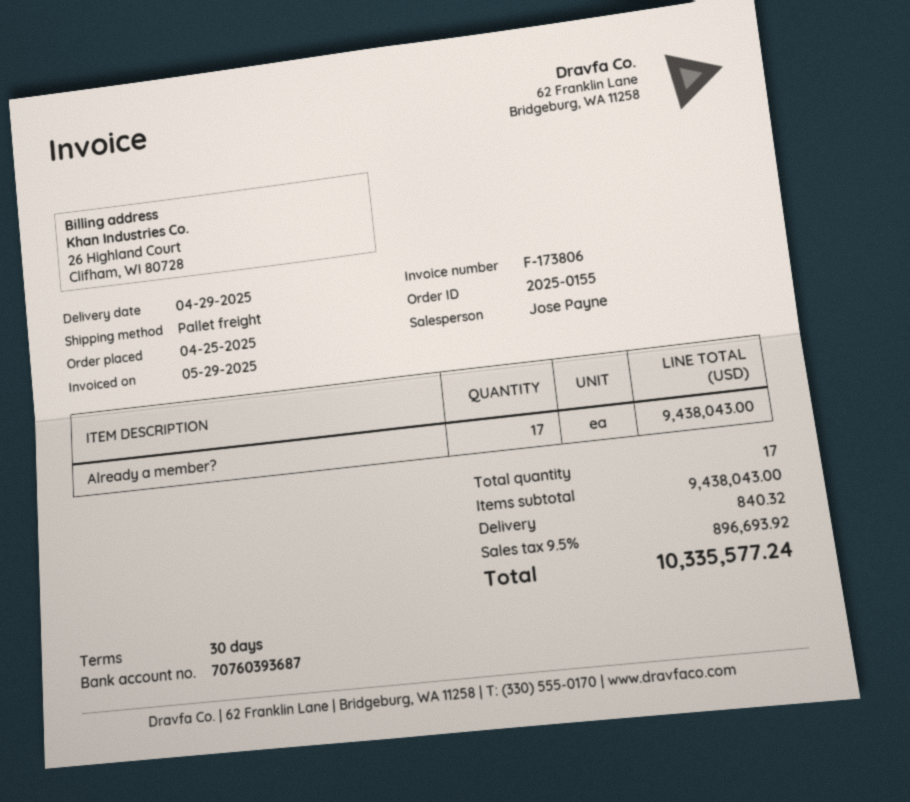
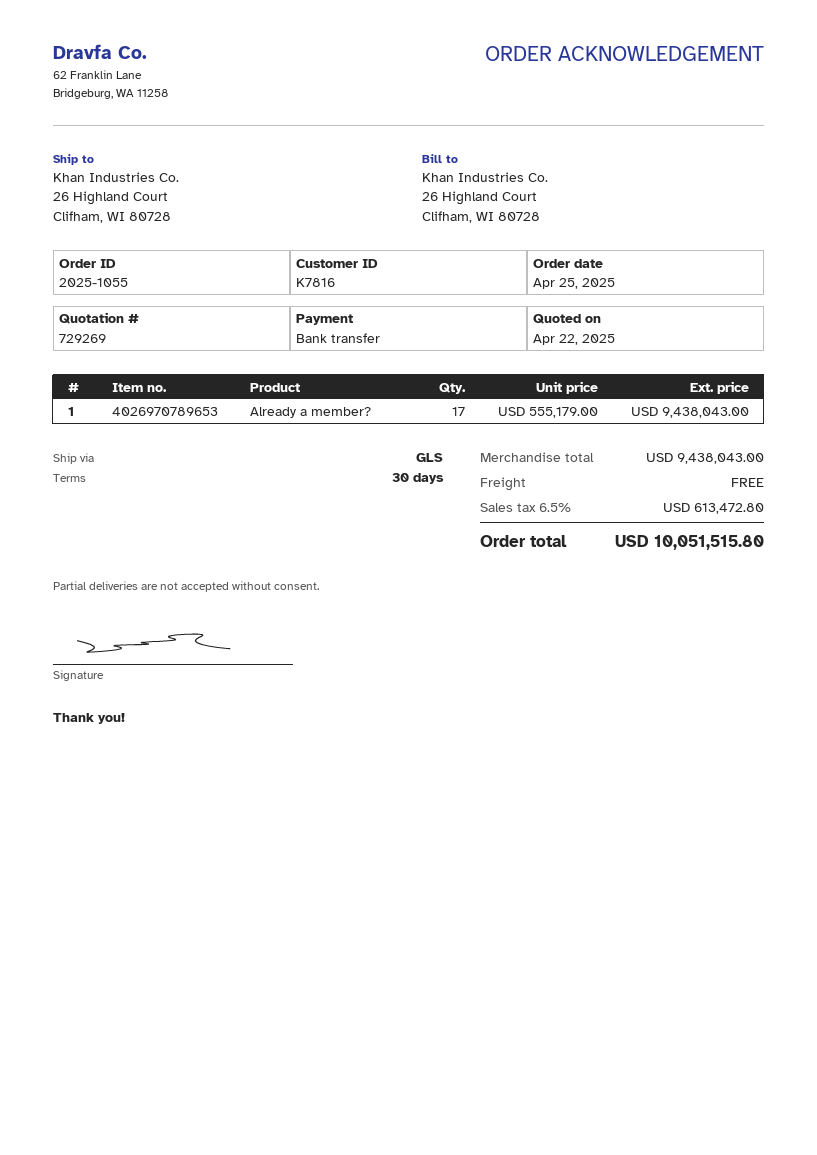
order number: 2025-0155 -> 2025-1055
shipping method: pallet freight -> GLS
shipping: 840.32 -> 0.00
tax: 9.5% = 896693.92 -> 6.5% = 613472.80
total: 10335577.24 -> 10051515.80

